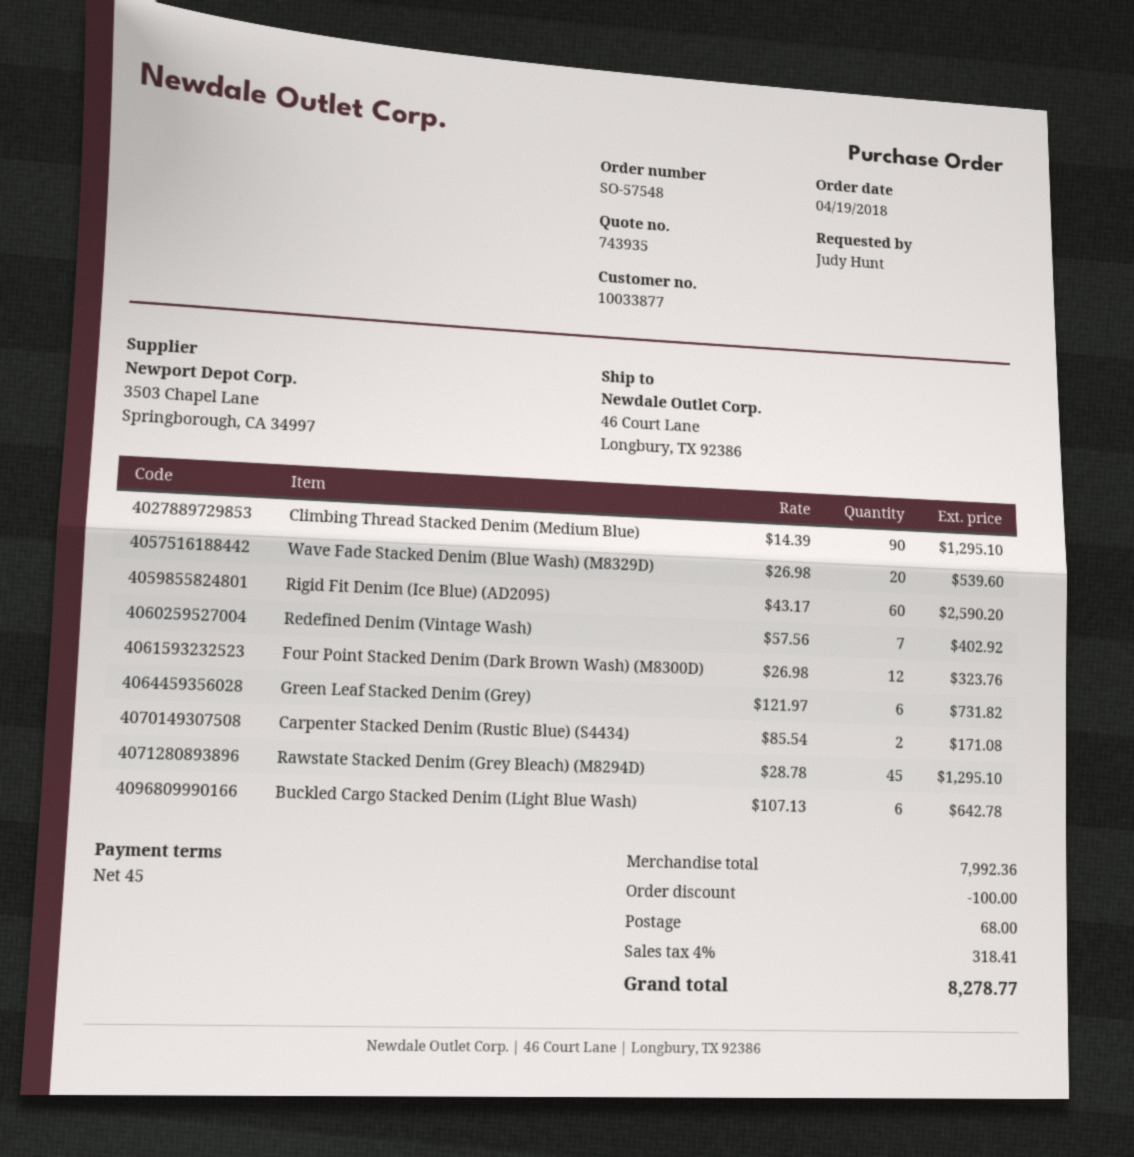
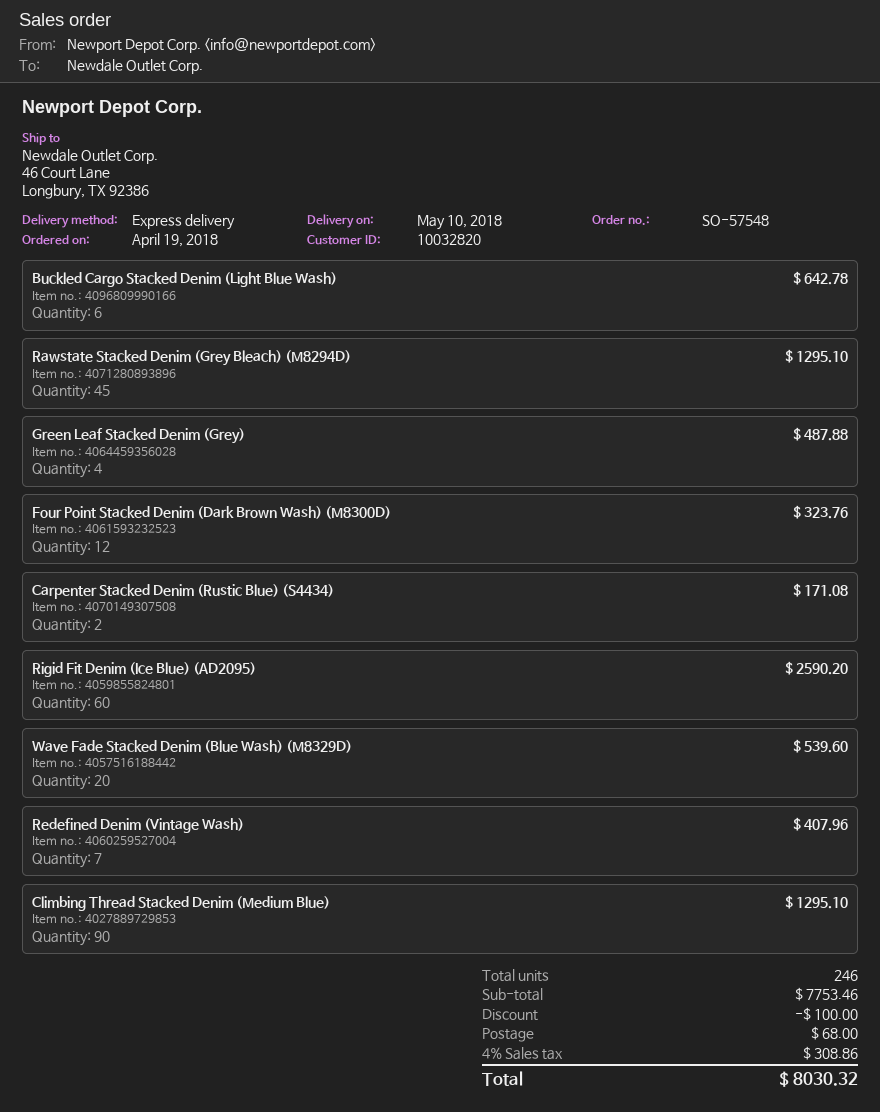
customer number: 10033877 -> 10032820
Redefined Denim (Vintage Wash): 7 for 402.92 -> 7 for 407.96
Green Leaf Stacked Denim (Grey): 6 for 731.82 -> 4 for 487.88
subtotal: 7992.36 -> 7753.46
tax: 4% = 318.41 -> 4% = 308.86
total: 8278.77 -> 8030.32

